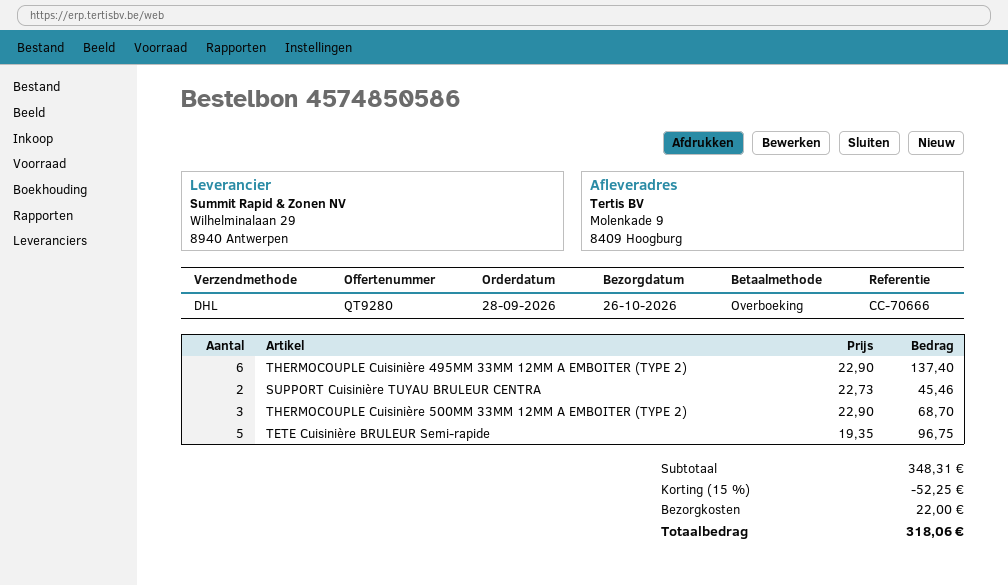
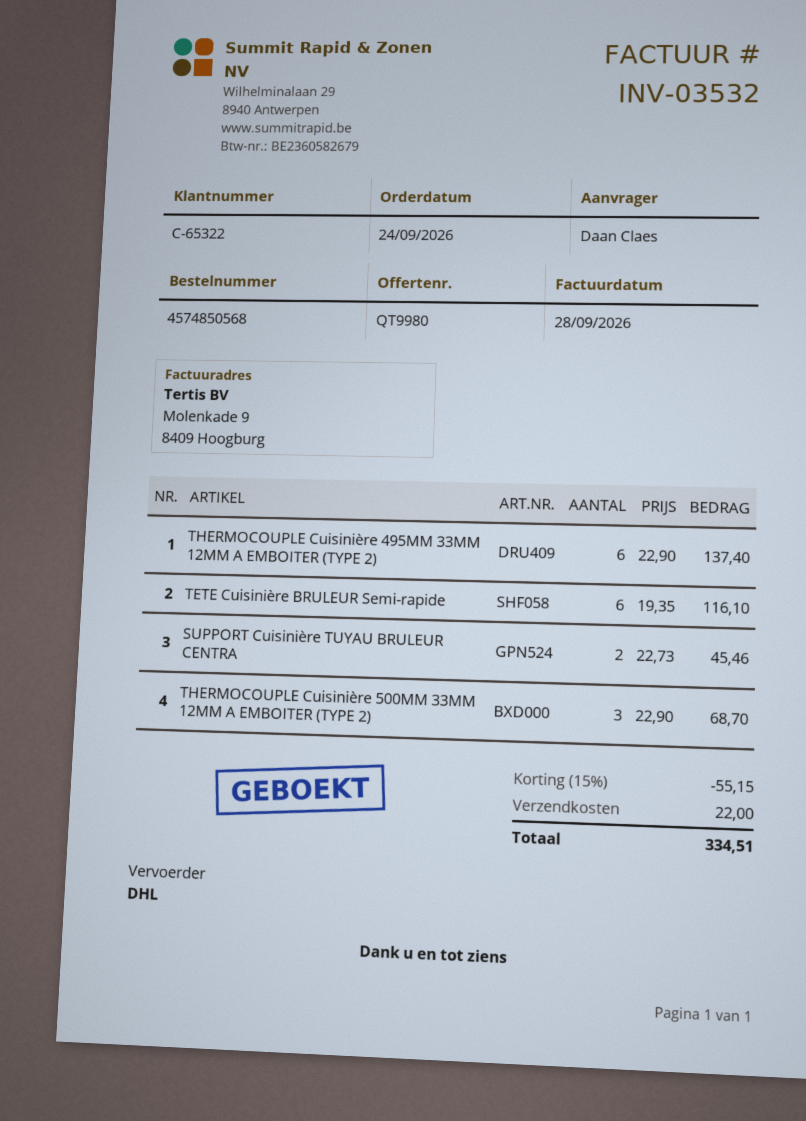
quote number: QT9280 -> QT9980
order number: 4574850586 -> 4574850568
order date: 2026-09-28 -> 2026-09-24
TETE Cuisinière BRULEUR Semi-rapide: 5 x 19.35 = 96.75 -> 6 x 19.35 = 116.10
discount: 15% = 52.25 -> 15% = 55.15
total: 318.06 -> 334.51

